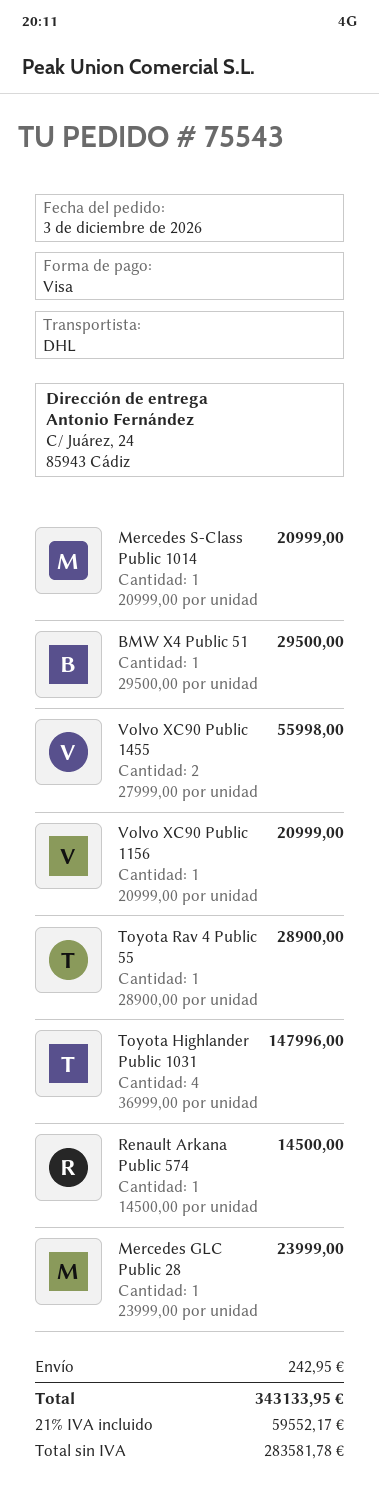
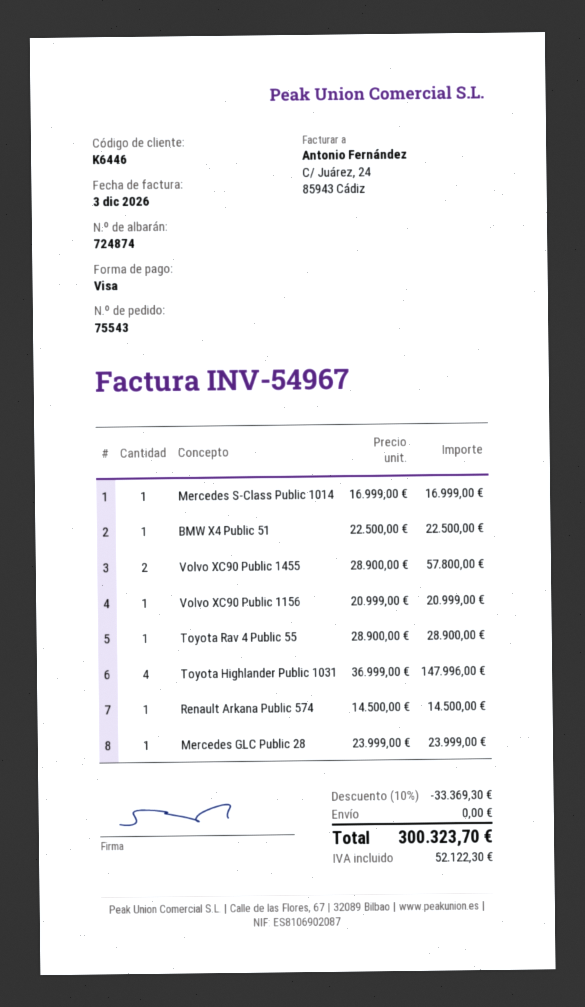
Mercedes S-Class Public 1014: 1 x 20999.00 = 20999.00 -> 1 x 16999.00 = 16999.00
BMW X4 Public 51: 1 x 29500.00 = 29500.00 -> 1 x 22500.00 = 22500.00
Volvo XC90 Public 1455: 2 x 27999.00 = 55998.00 -> 2 x 28900.00 = 57800.00
discount: none -> 10% = 33369.30
shipping: 242.95 -> 0.00
tax: 59552.17 -> 52122.30
total: 343133.95 -> 300323.70

